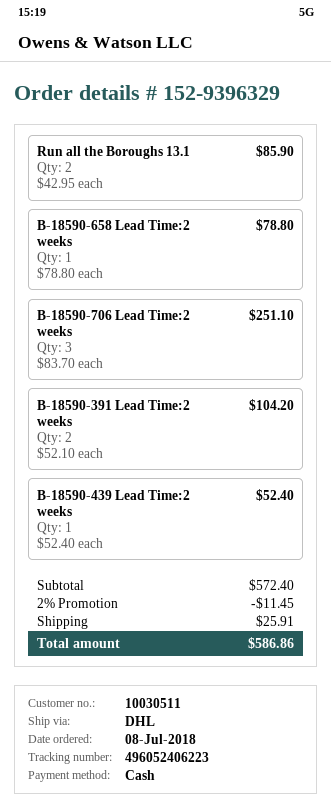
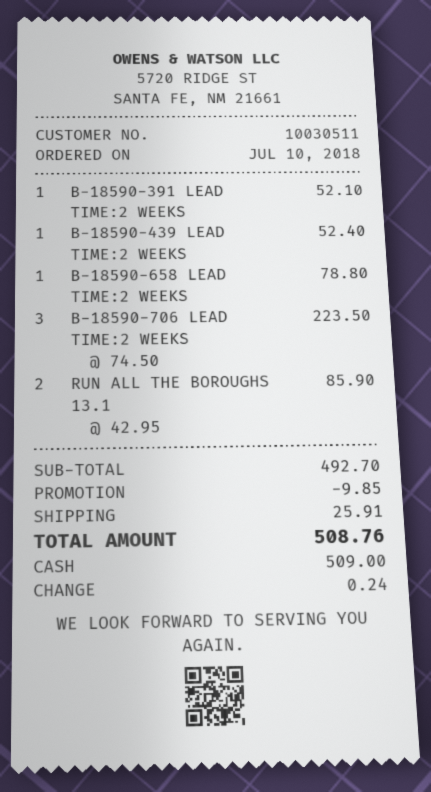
order date: 2018-07-08 -> 2018-07-10
B-18590-706 Lead Time:2 weeks: 3 x 83.70 = 251.10 -> 3 x 74.50 = 223.50
B-18590-391 Lead Time:2 weeks: 2 x 52.10 = 104.20 -> 1 x 52.10 = 52.10
subtotal: 572.40 -> 492.70
discount: 11.45 -> 9.85
total: 586.86 -> 508.76

